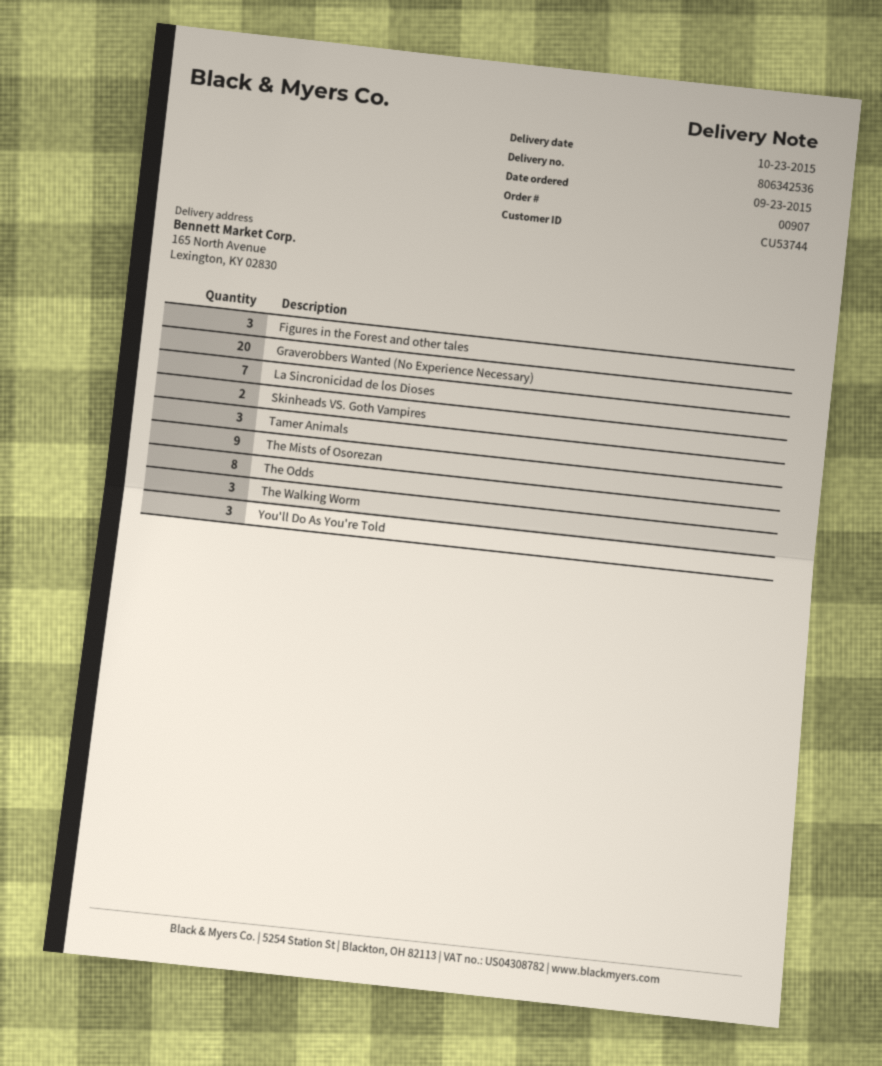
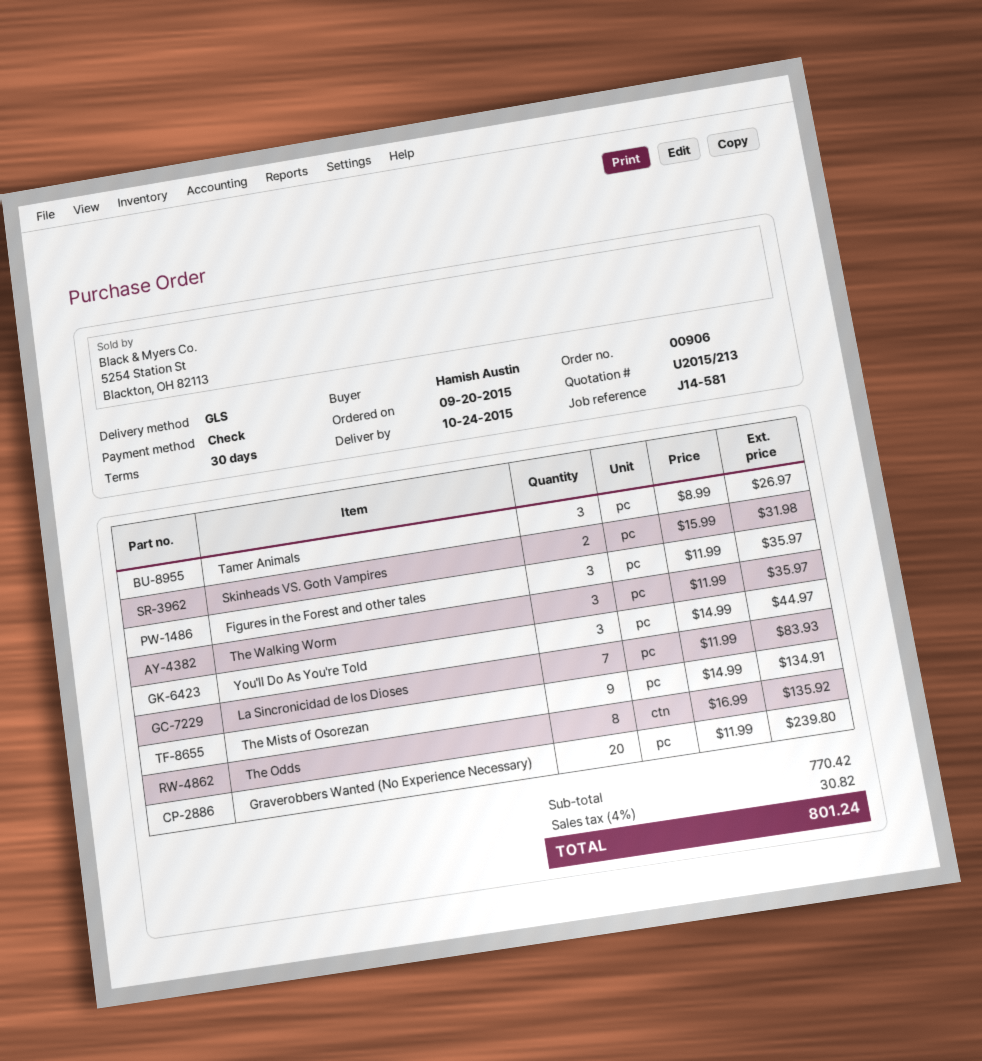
order number: 00907 -> 00906
order date: 2015-09-23 -> 2015-09-20
delivery date: 2015-10-23 -> 2015-10-24

